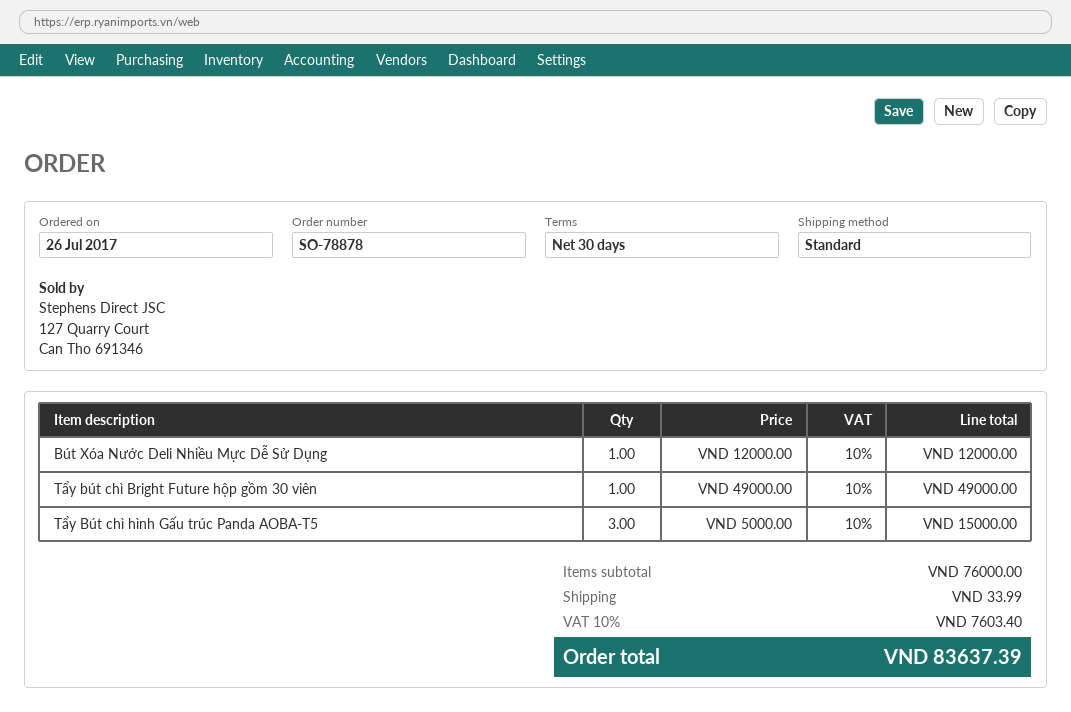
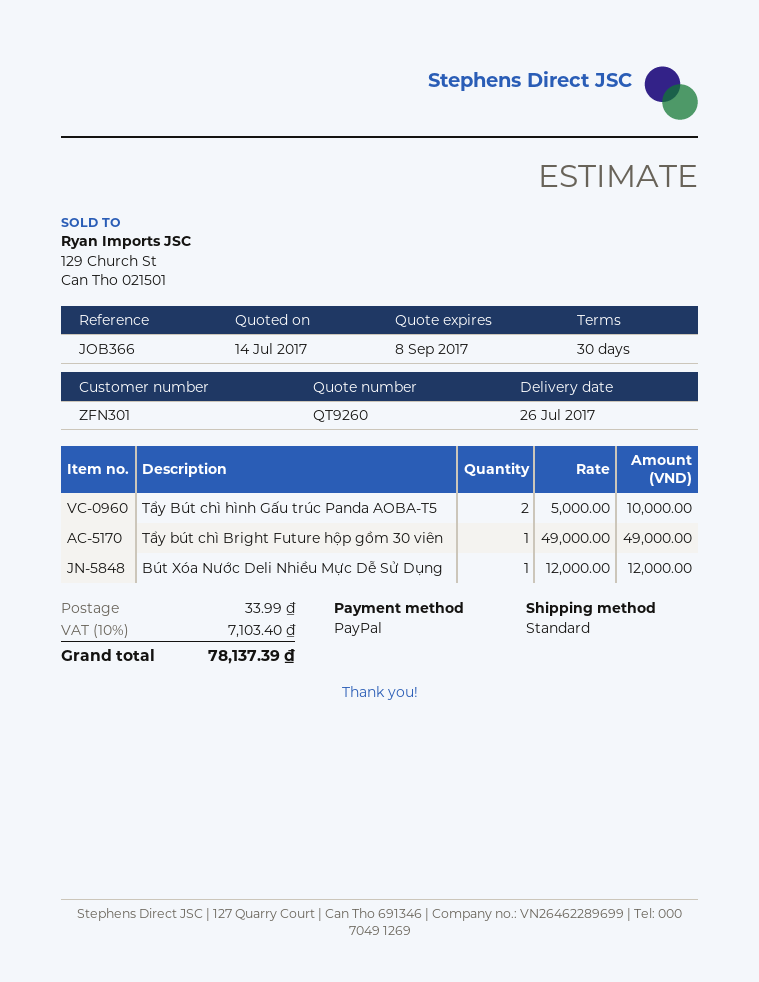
Tẩy Bút chì hình Gấu trúc Panda AOBA-T5: 3 x 5000.00 = 15000.00 -> 2 x 5000.00 = 10000.00
tax: 10% = 7603.40 -> 10% = 7103.40
total: 83637.39 -> 78137.39

